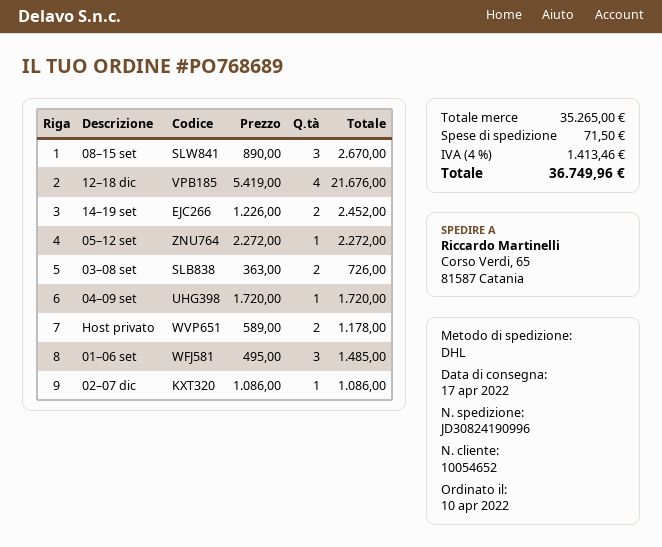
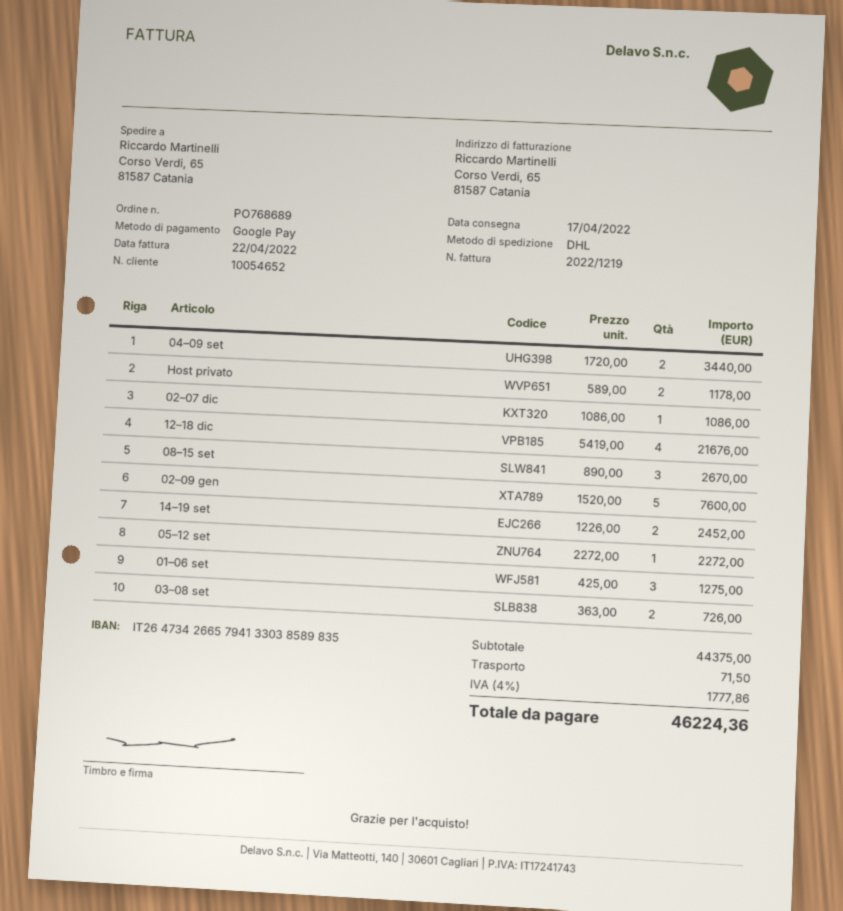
04–09 set: 1 x 1720.00 = 1720.00 -> 2 x 1720.00 = 3440.00
01–06 set: 3 x 495.00 = 1485.00 -> 3 x 425.00 = 1275.00
02–09 gen: none -> 5 x 1520.00 = 7600.00
subtotal: 35265.00 -> 44375.00
tax: 4% = 1413.46 -> 4% = 1777.86
total: 36749.96 -> 46224.36

